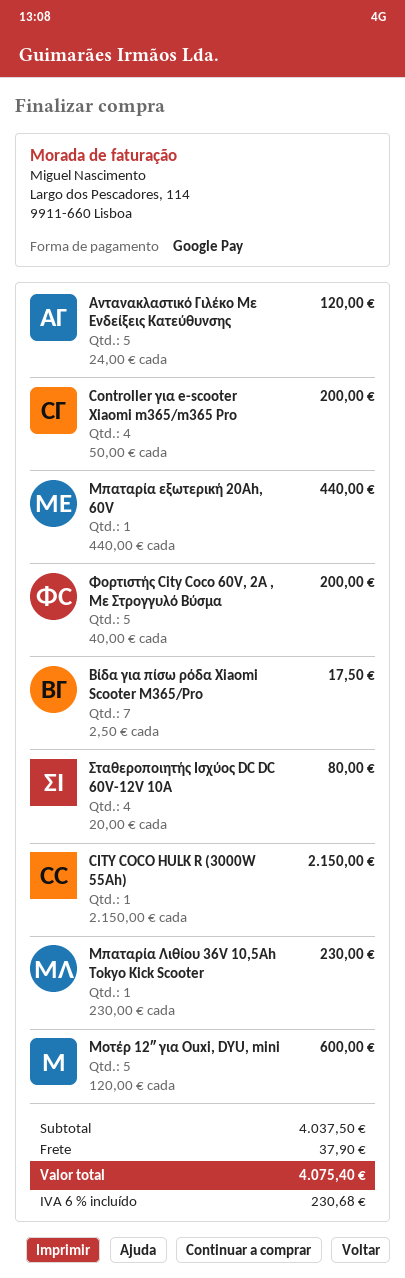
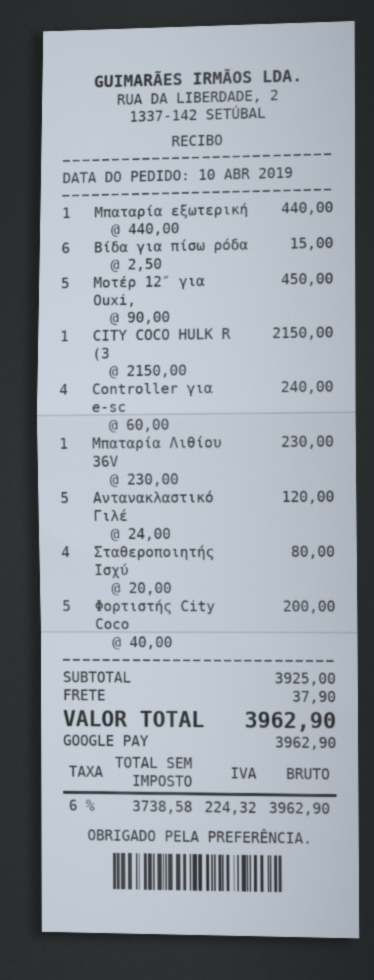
Controller για e-scooter Xiaomi m365/m365 Pro: 4 x 50.00 = 200.00 -> 4 x 60.00 = 240.00
Βίδα για πίσω ρόδα Xiaomi Scooter M365/Pro: 7 x 2.50 = 17.50 -> 6 x 2.50 = 15.00
Μοτέρ 12″ για Ouxi, DYU, mini: 5 x 120.00 = 600.00 -> 5 x 90.00 = 450.00
subtotal: 4037.50 -> 3925.00
tax: 6% = 230.68 -> 6% = 224.32
total: 4075.40 -> 3962.90

